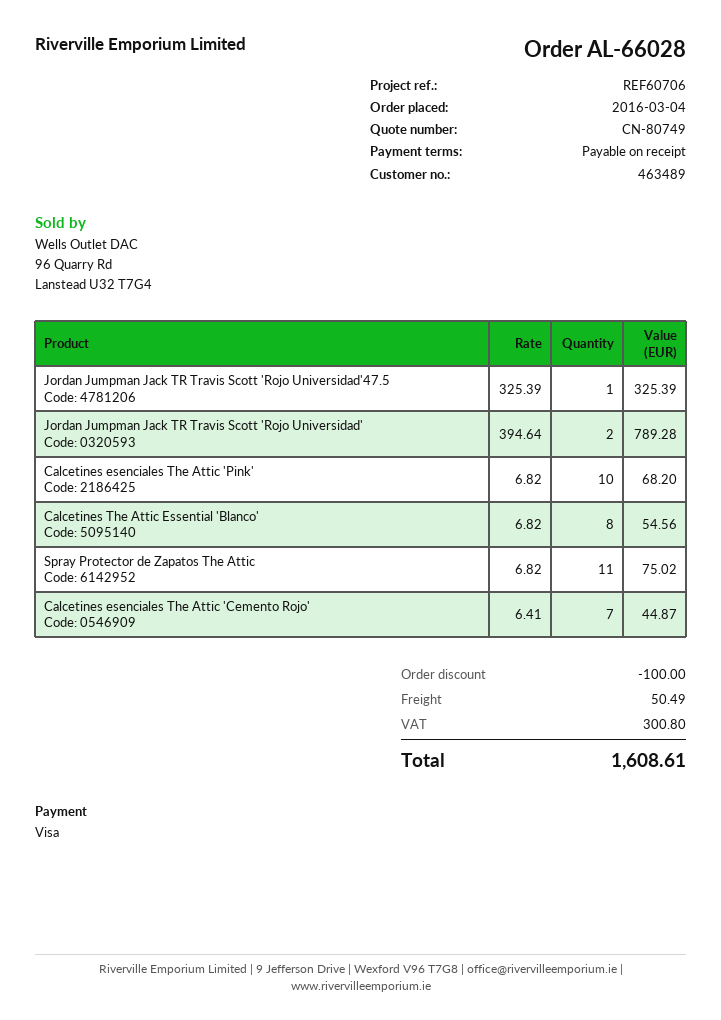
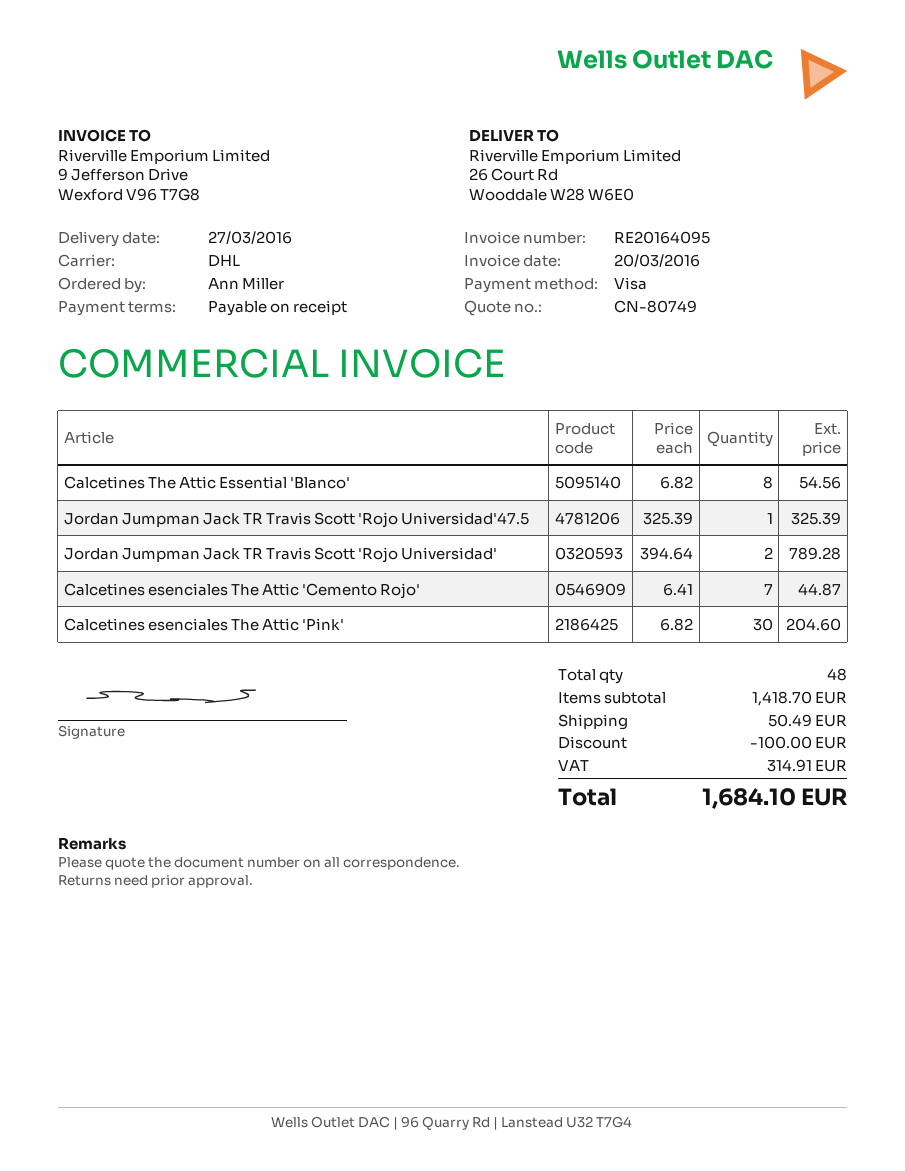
Calcetines esenciales The Attic 'Pink': 10 x 6.82 = 68.20 -> 30 x 6.82 = 204.60
Spray Protector de Zapatos The Attic: 11 x 6.82 = 75.02 -> none
tax: 300.80 -> 314.91
total: 1608.61 -> 1684.10

